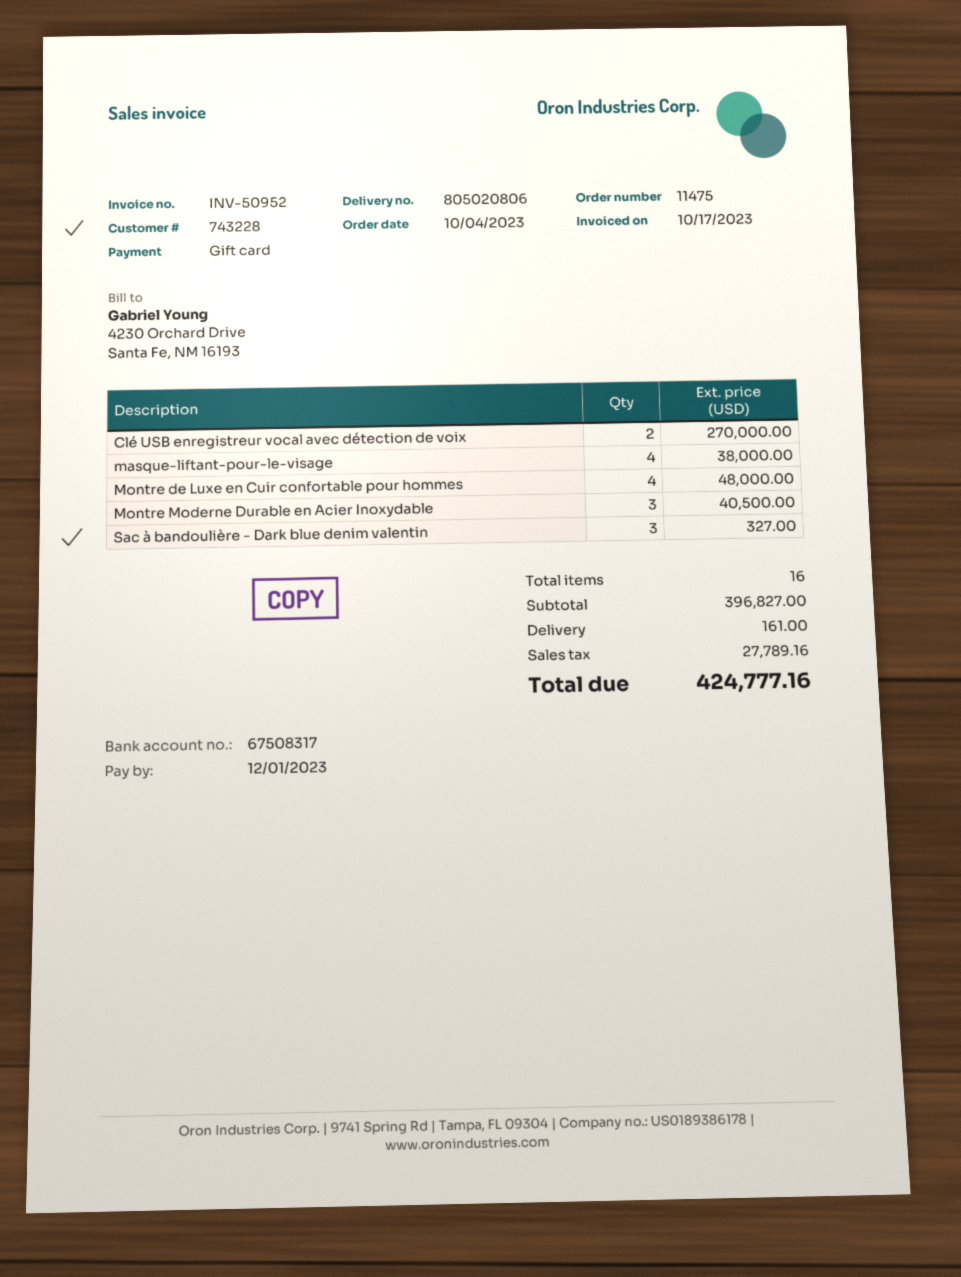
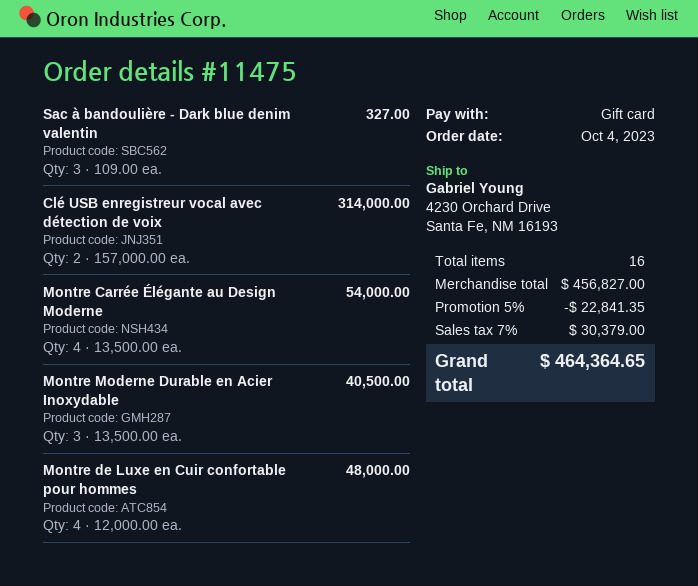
Clé USB enregistreur vocal avec détection de voix: 2 for 270000.00 -> 2 for 314000.00
masque-liftant-pour-le-visage: 4 for 38000.00 -> none
Montre Carrée Élégante au Design Moderne: none -> 4 for 54000.00
subtotal: 396827.00 -> 456827.00
discount: none -> 5% = 22841.35
shipping: 161.00 -> none
tax: 27789.16 -> 30379.00
total: 424777.16 -> 464364.65

